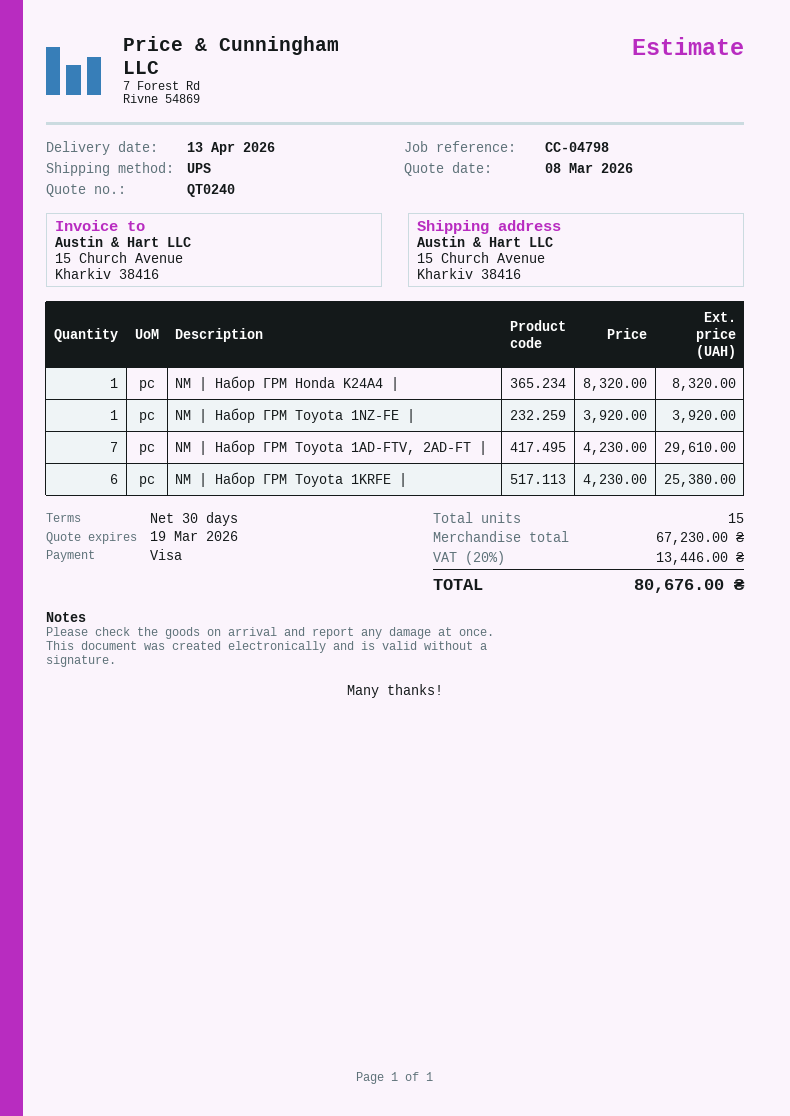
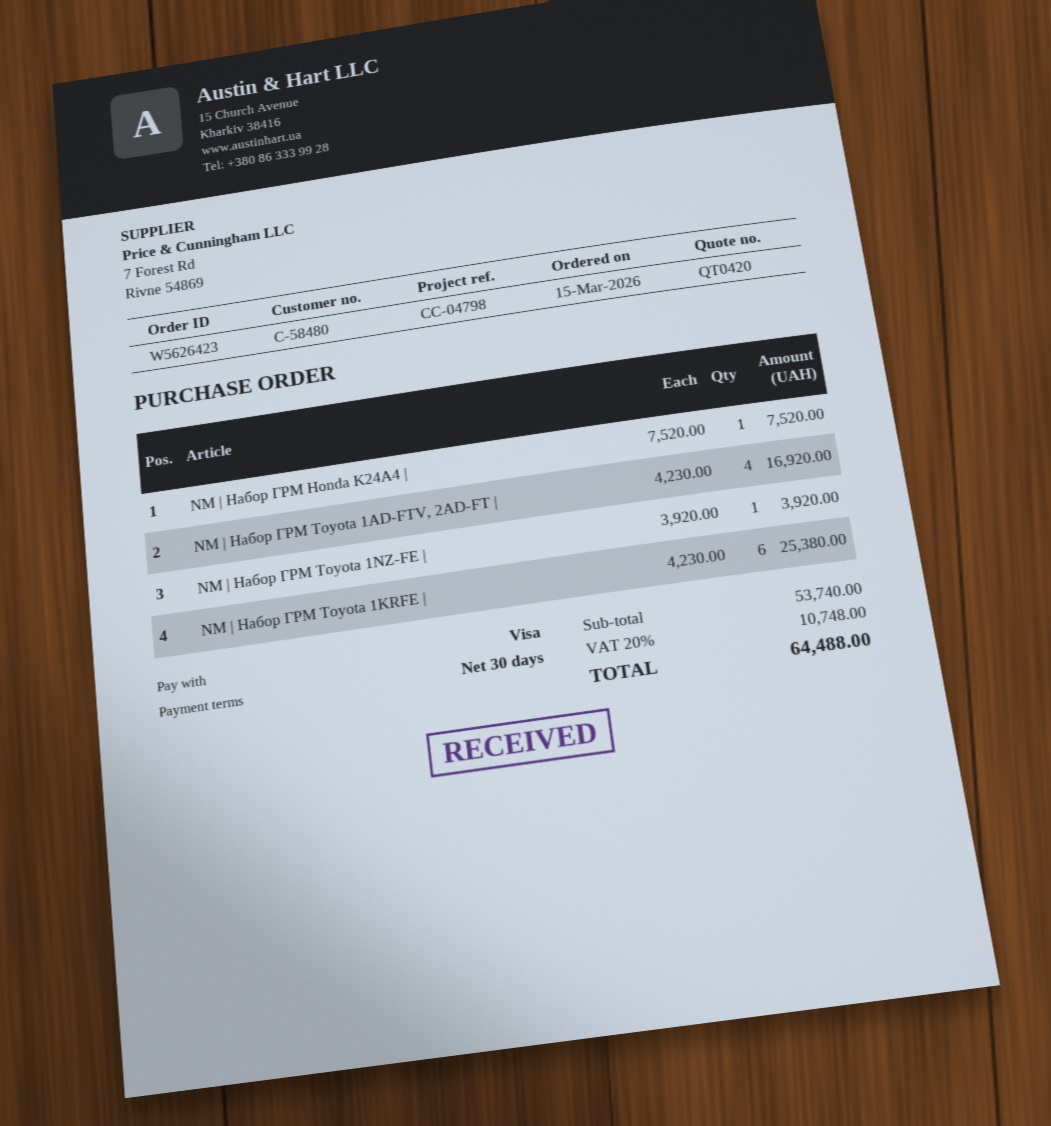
quote number: QT0240 -> QT0420
NM | Набор ГРМ Honda K24A4 |: 1 x 8320.00 = 8320.00 -> 1 x 7520.00 = 7520.00
NM | Набор ГРМ Toyota 1AD-FTV, 2AD-FT |: 7 x 4230.00 = 29610.00 -> 4 x 4230.00 = 16920.00
subtotal: 67230.00 -> 53740.00
tax: 20% = 13446.00 -> 20% = 10748.00
total: 80676.00 -> 64488.00

